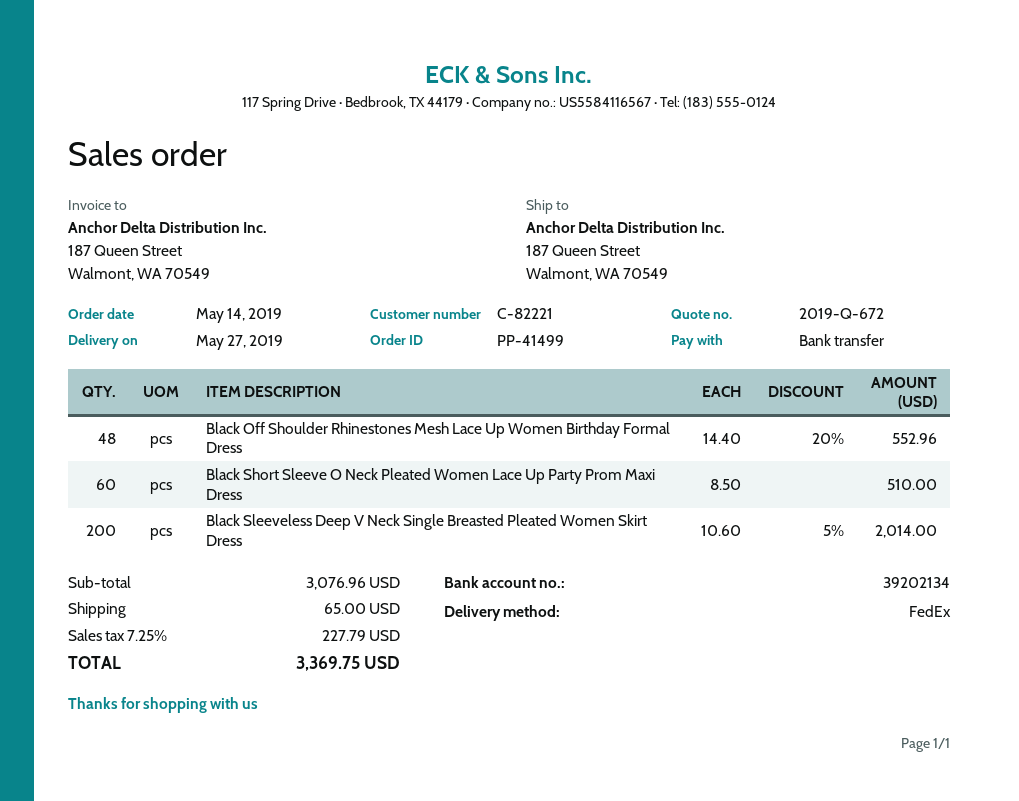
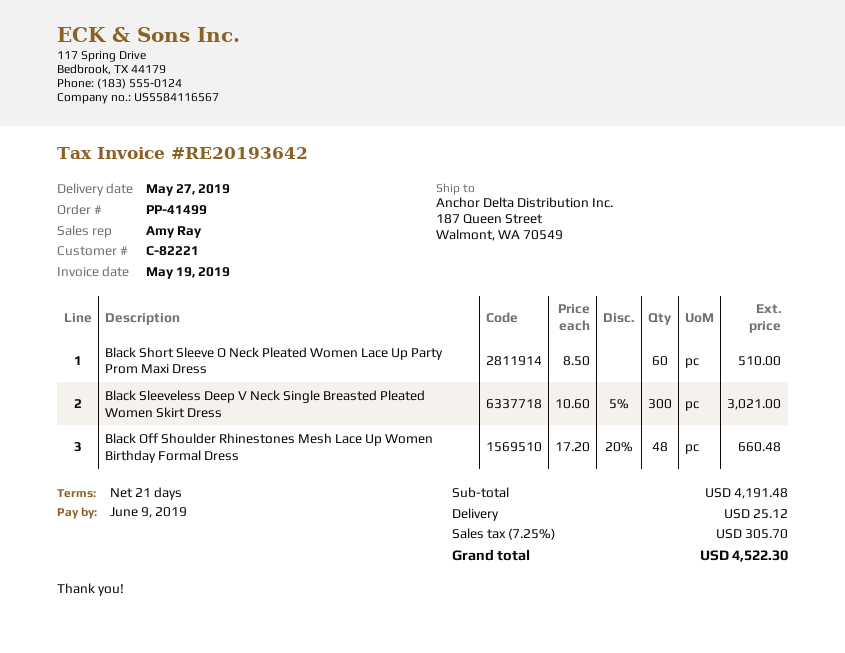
Black Off Shoulder Rhinestones Mesh Lace Up Women Birthday Formal Dress: 48 x 14.40 - 20% = 552.96 -> 48 x 17.20 - 20% = 660.48
Black Sleeveless Deep V Neck Single Breasted Pleated Women Skirt Dress: 200 x 10.60 - 5% = 2014.00 -> 300 x 10.60 - 5% = 3021.00
subtotal: 3076.96 -> 4191.48
shipping: 65.00 -> 25.12
tax: 7.25% = 227.79 -> 7.25% = 305.70
total: 3369.75 -> 4522.30

